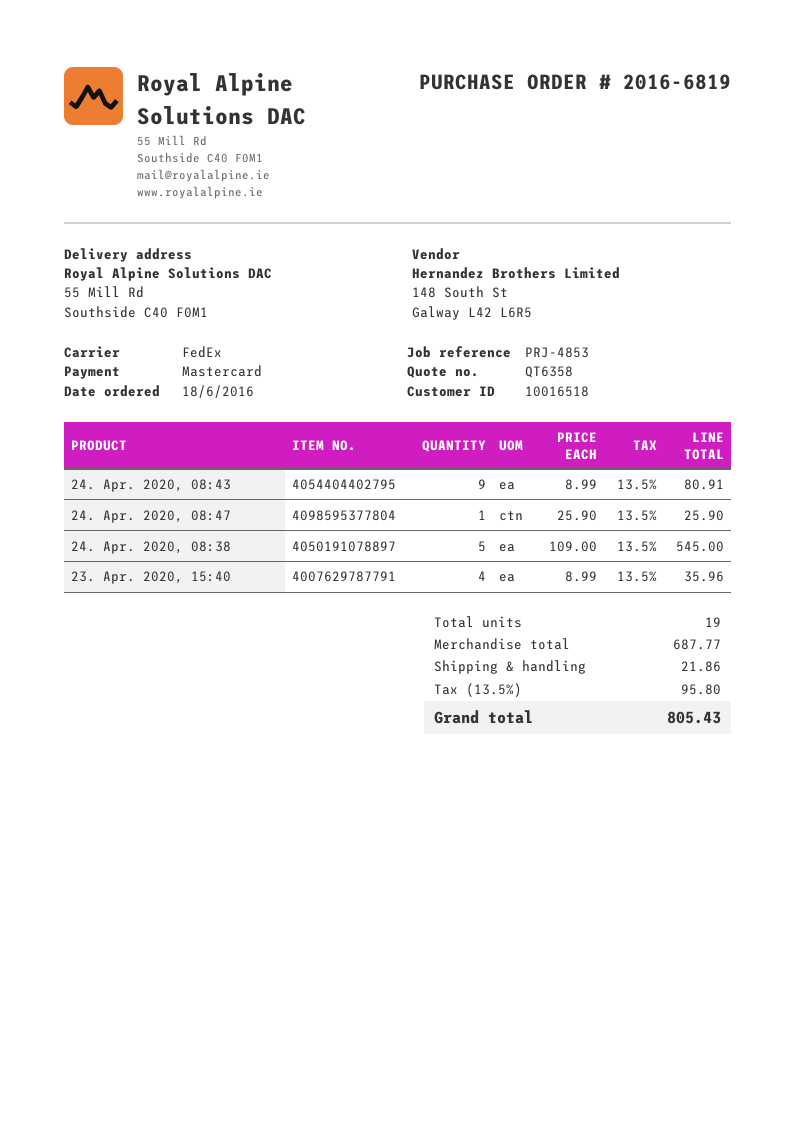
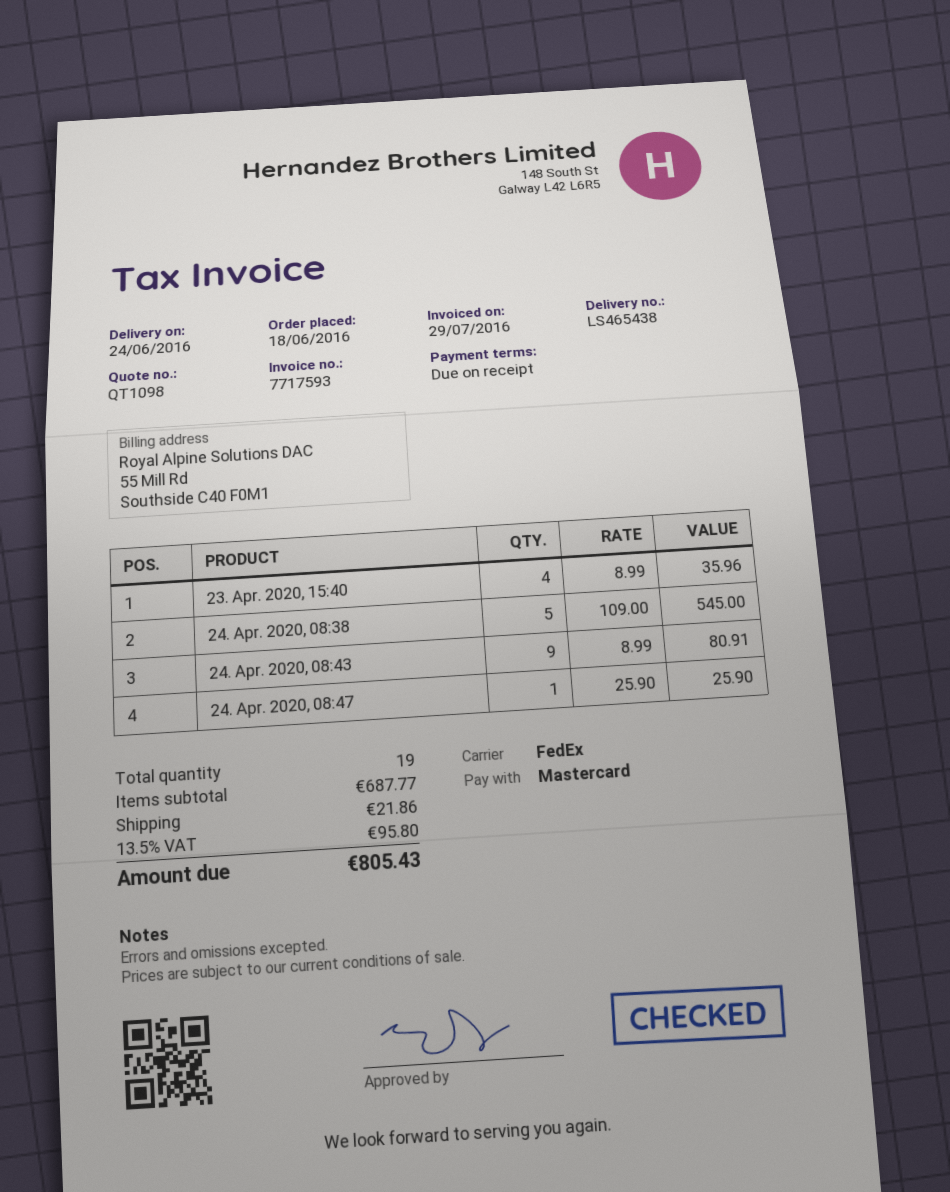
quote number: QT6358 -> QT1098

